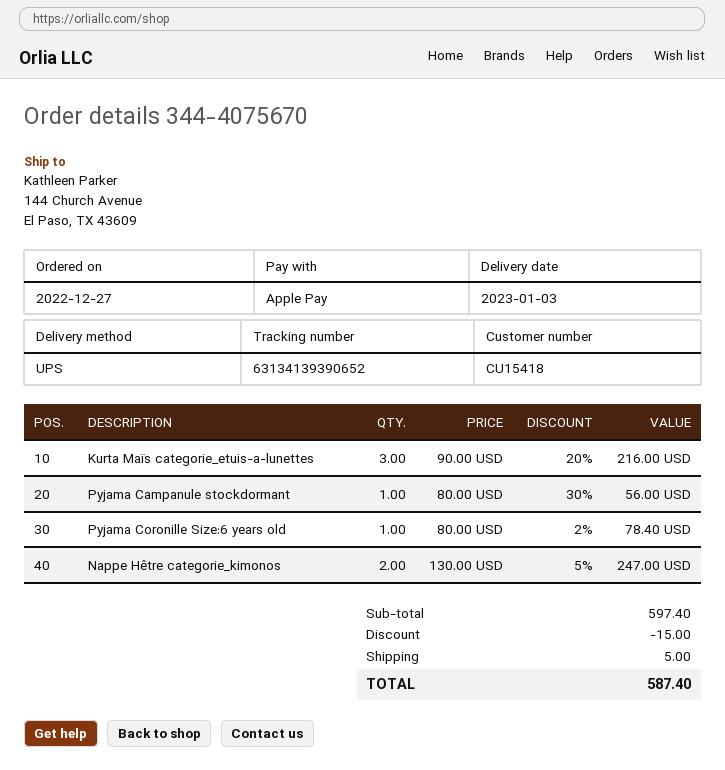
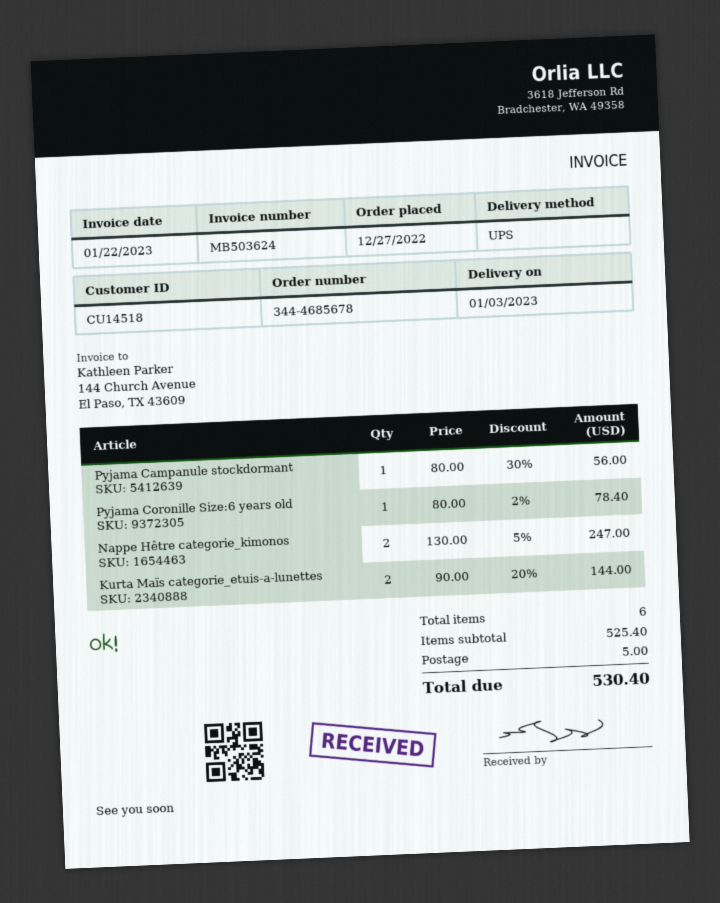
order number: 344-4075670 -> 344-4685678
customer number: CU15418 -> CU14518
Kurta Maïs categorie_etuis-a-lunettes: 3 x 90.00 - 20% = 216.00 -> 2 x 90.00 - 20% = 144.00
subtotal: 597.40 -> 525.40
discount: 15.00 -> none
total: 587.40 -> 530.40

